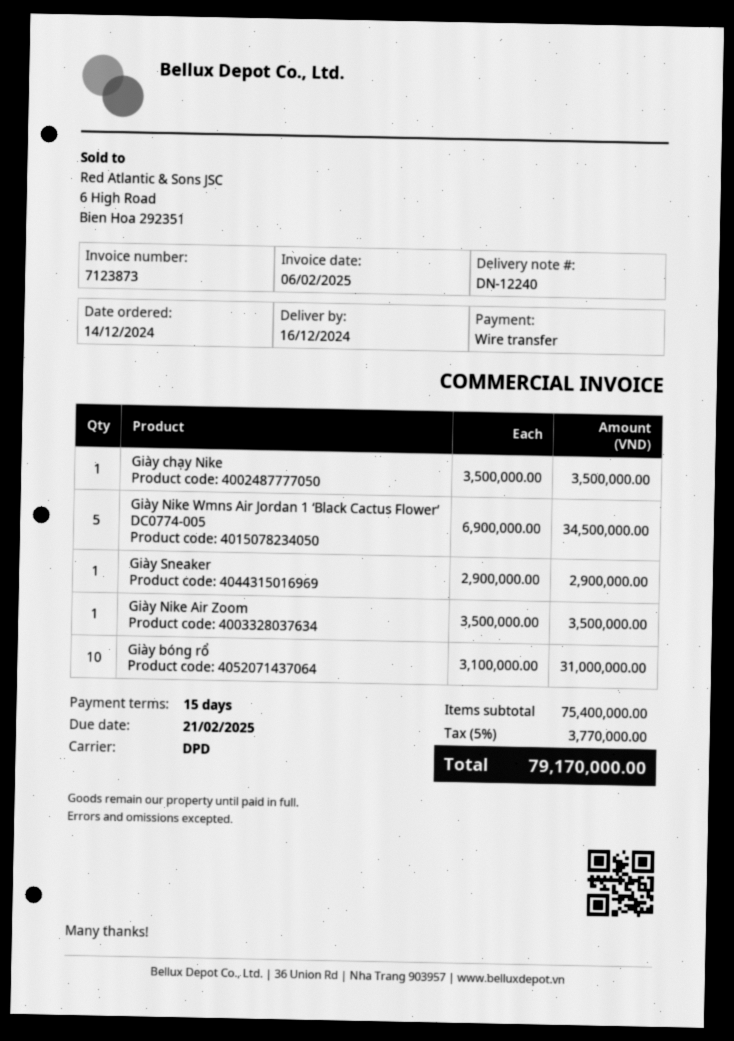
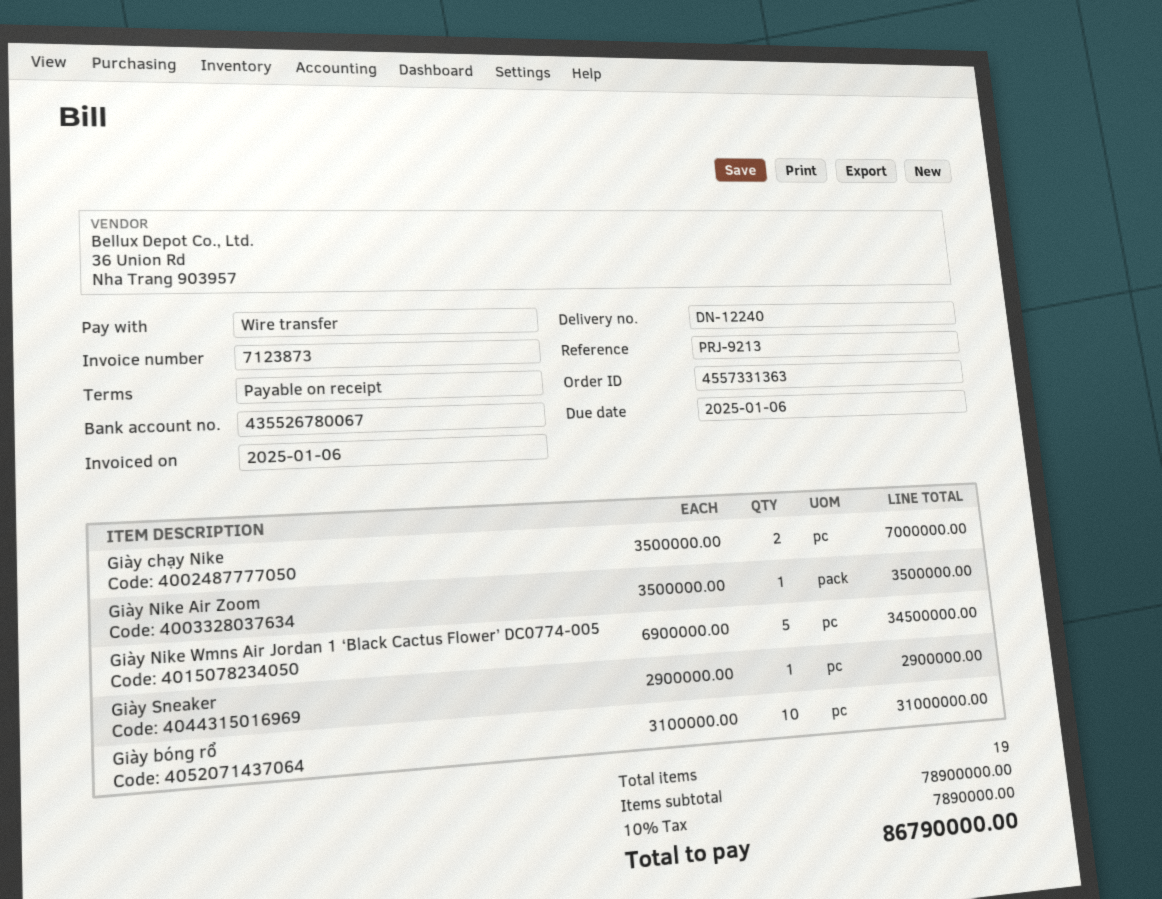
invoice date: 2025-02-06 -> 2025-01-06
payment terms: 15 days -> on receipt
due date: 2025-02-21 -> 2025-01-06
Giày chạy Nike: 1 x 3500000.00 = 3500000.00 -> 2 x 3500000.00 = 7000000.00
subtotal: 75400000.00 -> 78900000.00
tax: 5% = 3770000.00 -> 10% = 7890000.00
total: 79170000.00 -> 86790000.00

